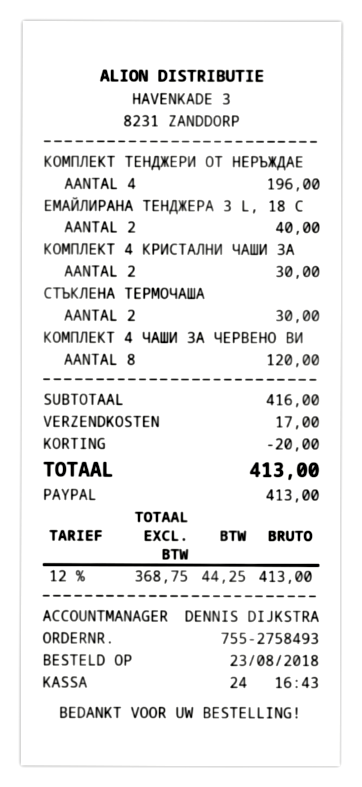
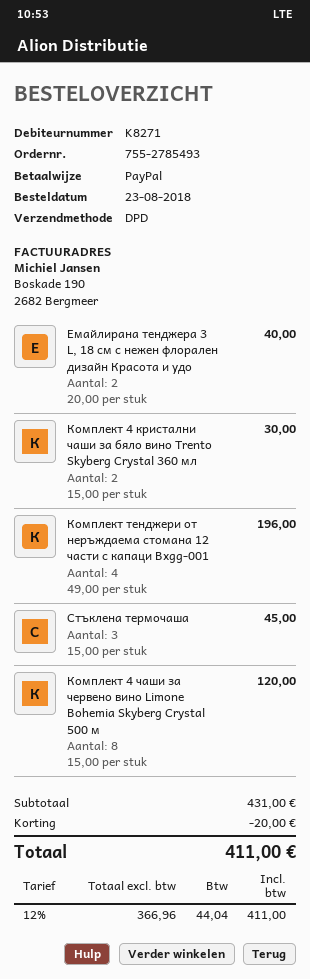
order number: 755-2758493 -> 755-2785493
СТЪКЛЕНА ТЕРМОЧАША: 2 for 30.00 -> 3 for 45.00
subtotal: 416.00 -> 431.00
shipping: 17.00 -> none
net: 368.75 -> 366.96
tax: 12% = 44.25 -> 12% = 44.04
total: 413.00 -> 411.00

